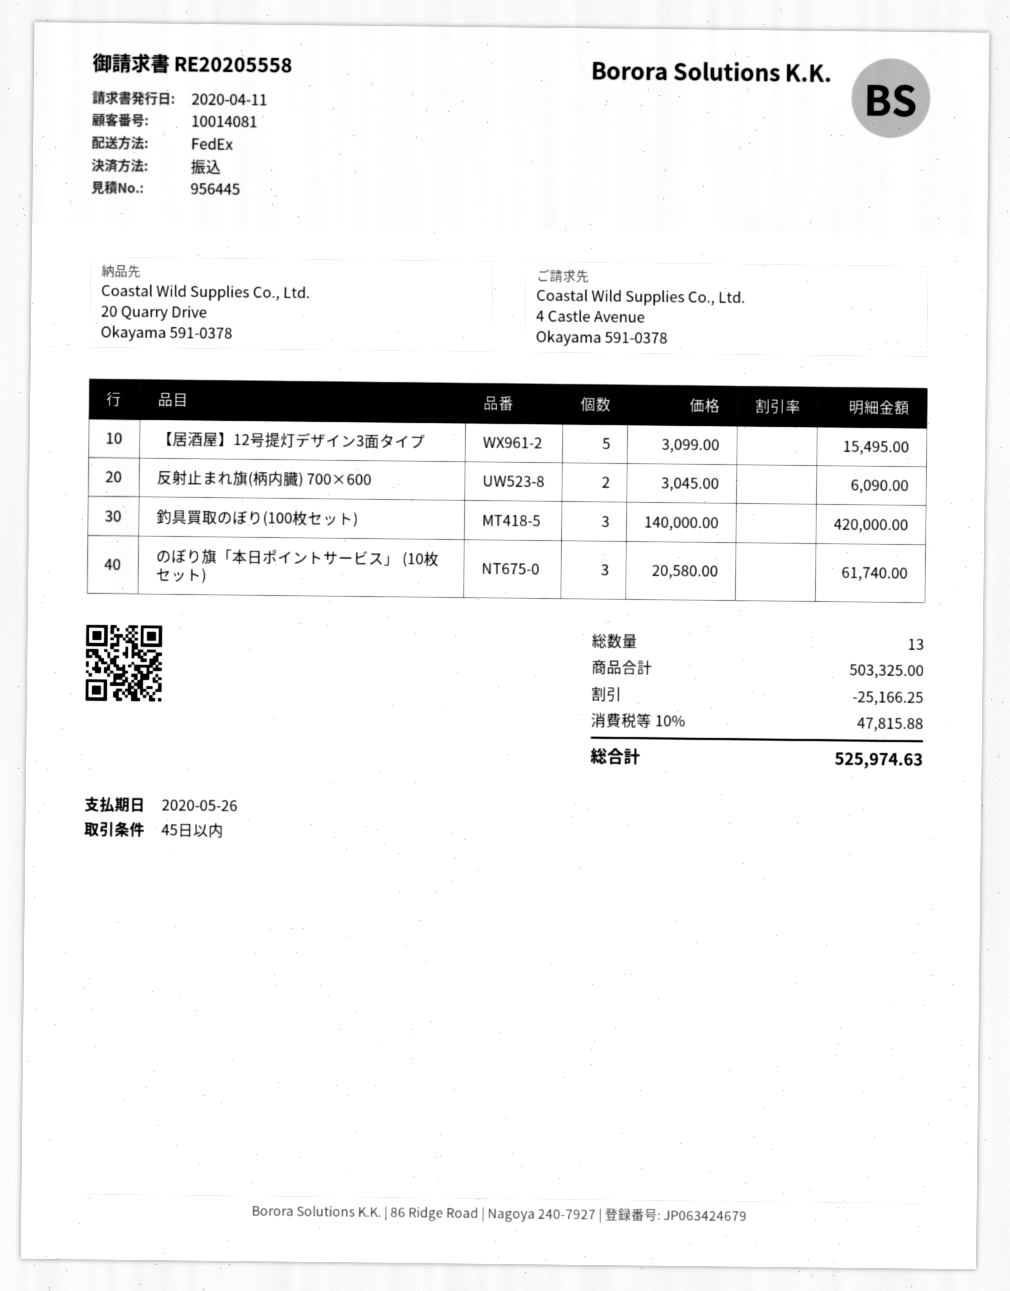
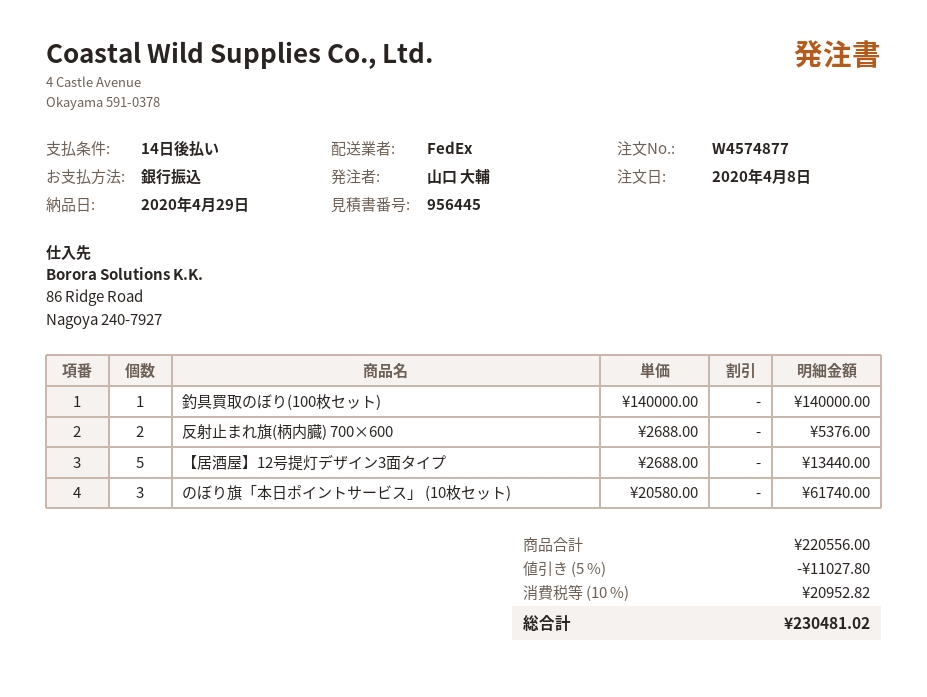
payment terms: 45 days -> 14 days
【居酒屋】12号提灯デザイン3面タイプ: 5 x 3099.00 = 15495.00 -> 5 x 2688.00 = 13440.00
反射止まれ旗(柄内臓) 700×600: 2 x 3045.00 = 6090.00 -> 2 x 2688.00 = 5376.00
釣具買取のぼり(100枚セット): 3 x 140000.00 = 420000.00 -> 1 x 140000.00 = 140000.00
subtotal: 503325.00 -> 220556.00
discount: 25166.25 -> 11027.80
tax: 10% = 47815.88 -> 10% = 20952.82
total: 525974.63 -> 230481.02

